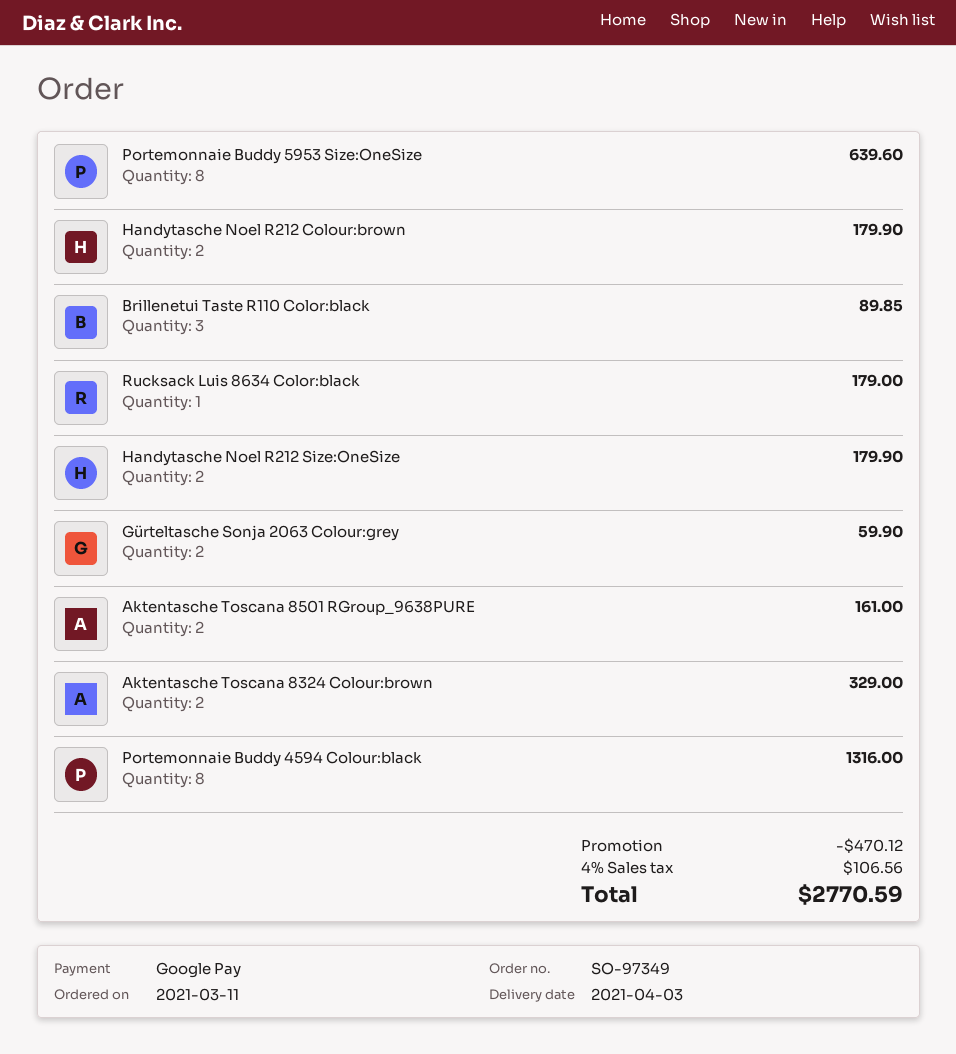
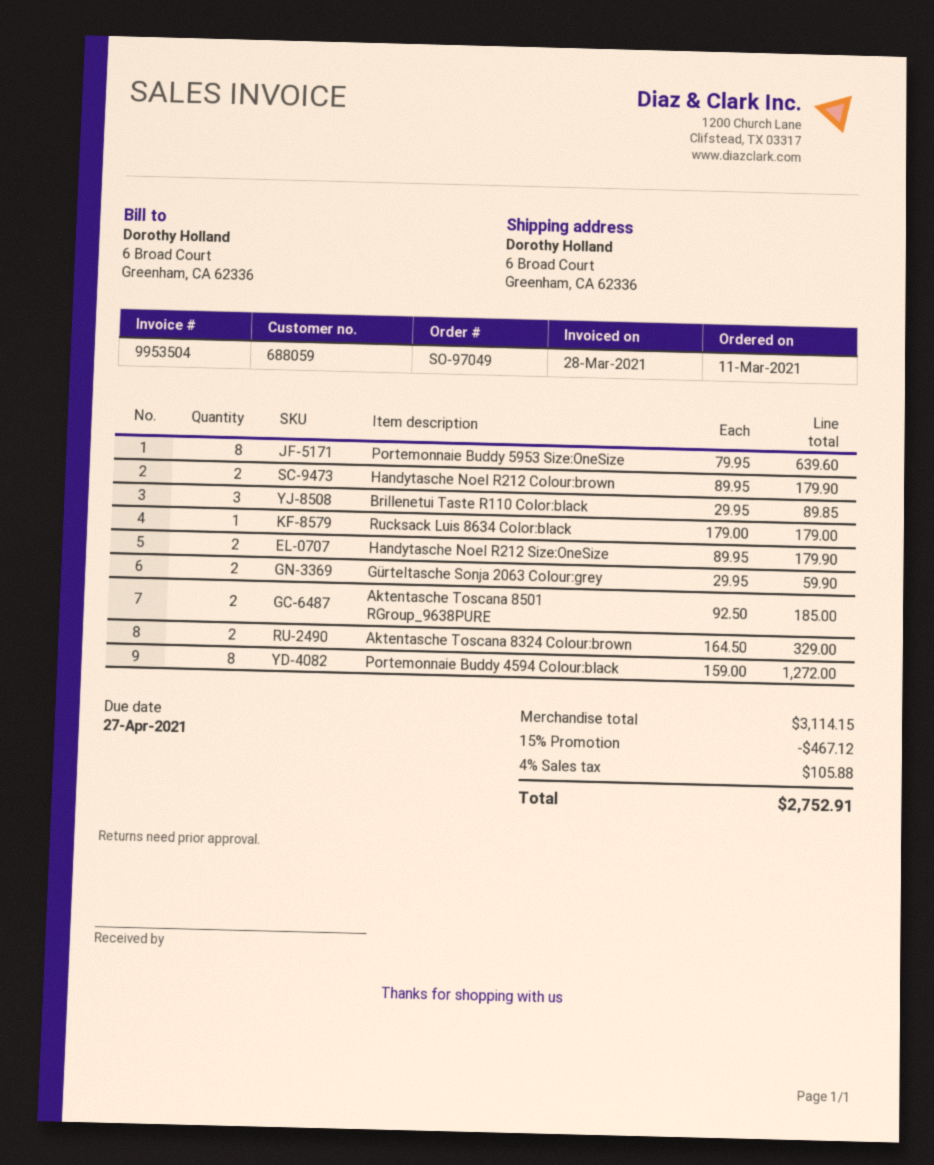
order number: SO-97349 -> SO-97049
Aktentasche Toscana 8501 RGroup_9638PURE: 2 for 161.00 -> 2 for 185.00
Portemonnaie Buddy 4594 Colour:black: 8 for 1316.00 -> 8 for 1272.00
discount: 470.12 -> 467.12
tax: 4% = 106.56 -> 4% = 105.88
total: 2770.59 -> 2752.91

